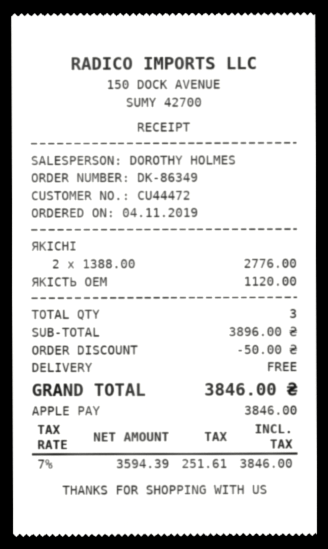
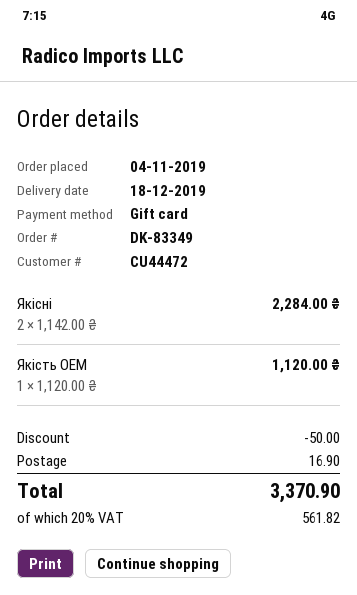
order number: DK-86349 -> DK-83349
payment method: Apple Pay -> gift card
ЯКІСНІ: 2 x 1388.00 = 2776.00 -> 2 x 1142.00 = 2284.00
shipping: 0.00 -> 16.90
tax: 7% = 251.61 -> 20% = 561.82
total: 3846.00 -> 3370.90

